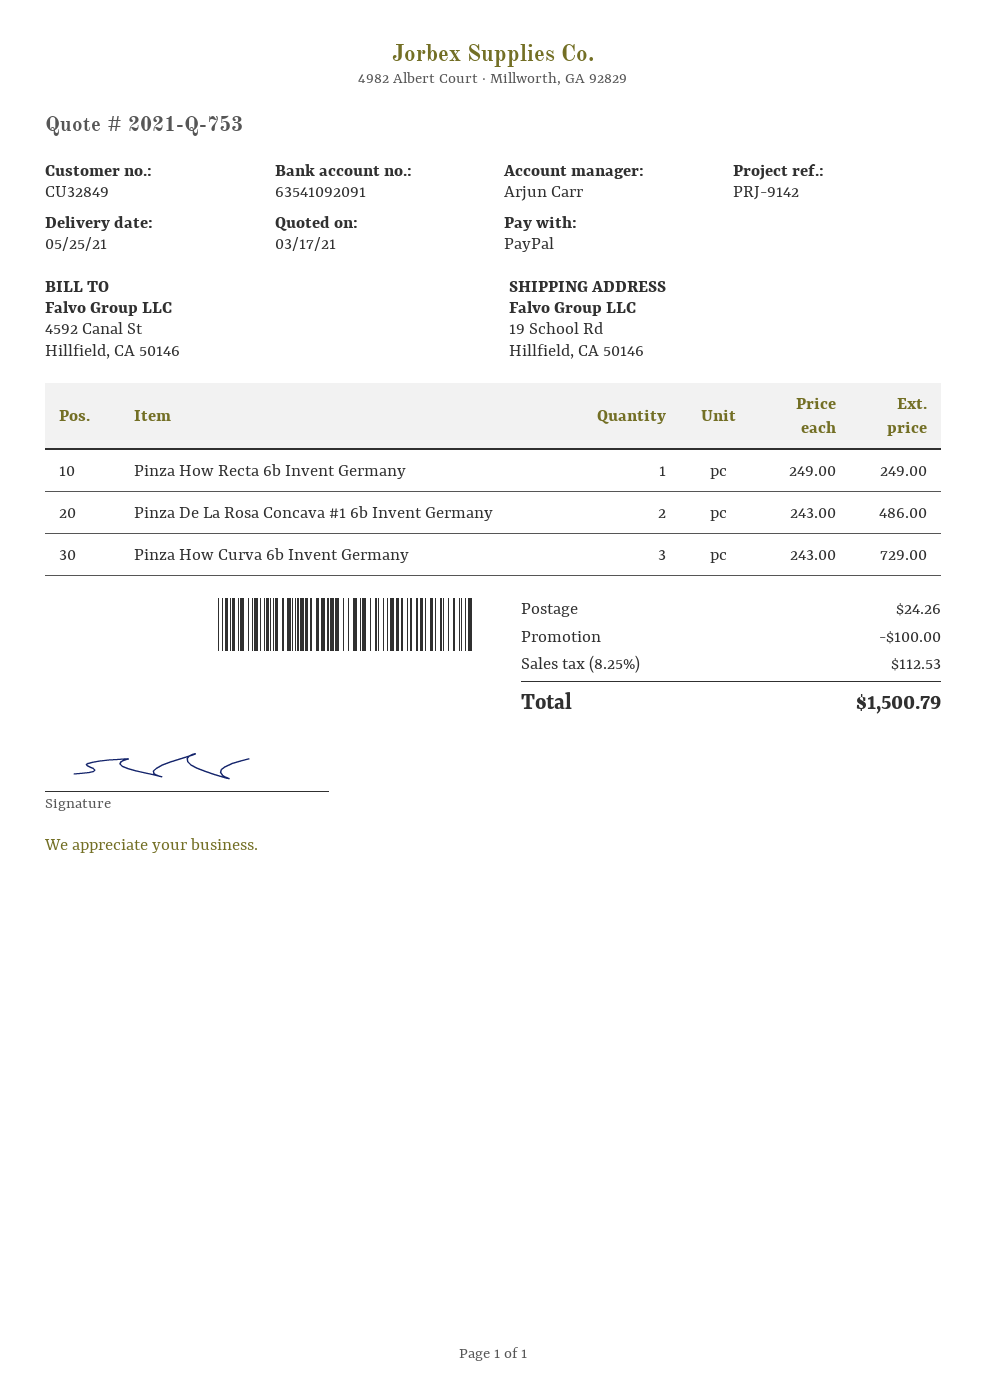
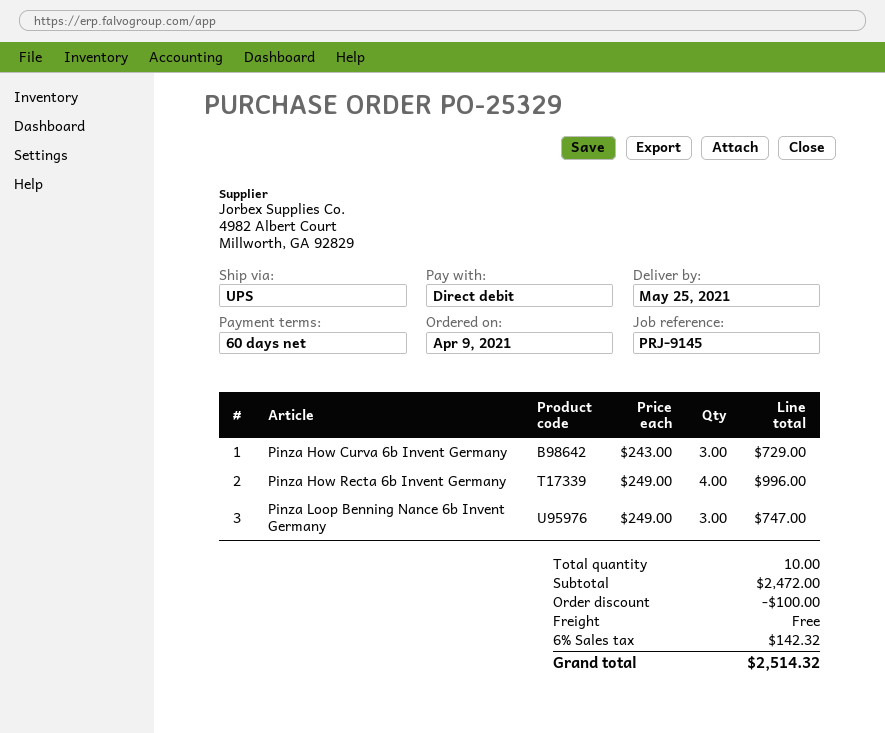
reference: PRJ-9142 -> PRJ-9145
payment method: PayPal -> direct debit
Pinza How Recta 6b Invent Germany: 1 x 249.00 = 249.00 -> 4 x 249.00 = 996.00
Pinza De La Rosa Concava #1 6b Invent Germany: 2 x 243.00 = 486.00 -> none
Pinza Loop Benning Nance 6b Invent Germany: none -> 3 x 249.00 = 747.00
shipping: 24.26 -> 0.00
tax: 8.25% = 112.53 -> 6% = 142.32
total: 1500.79 -> 2514.32

